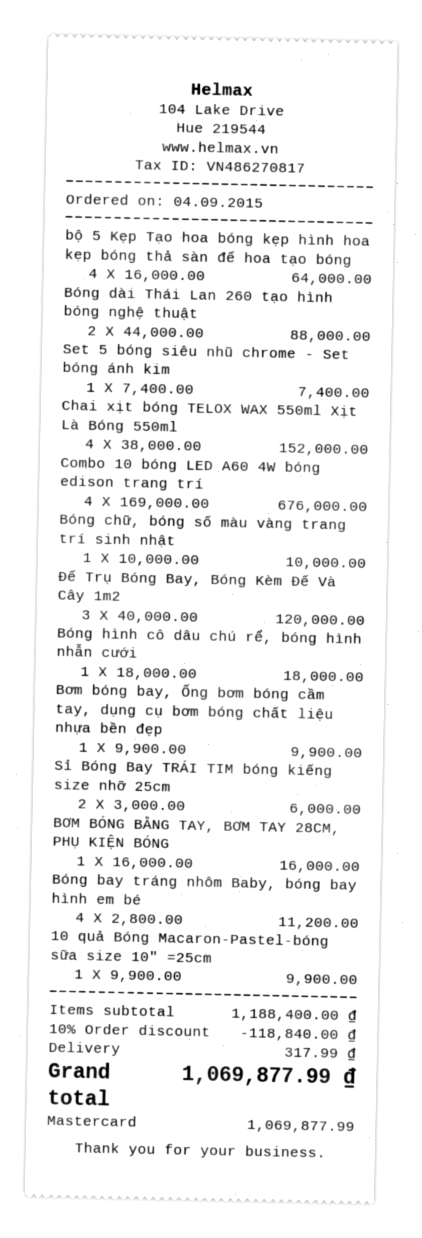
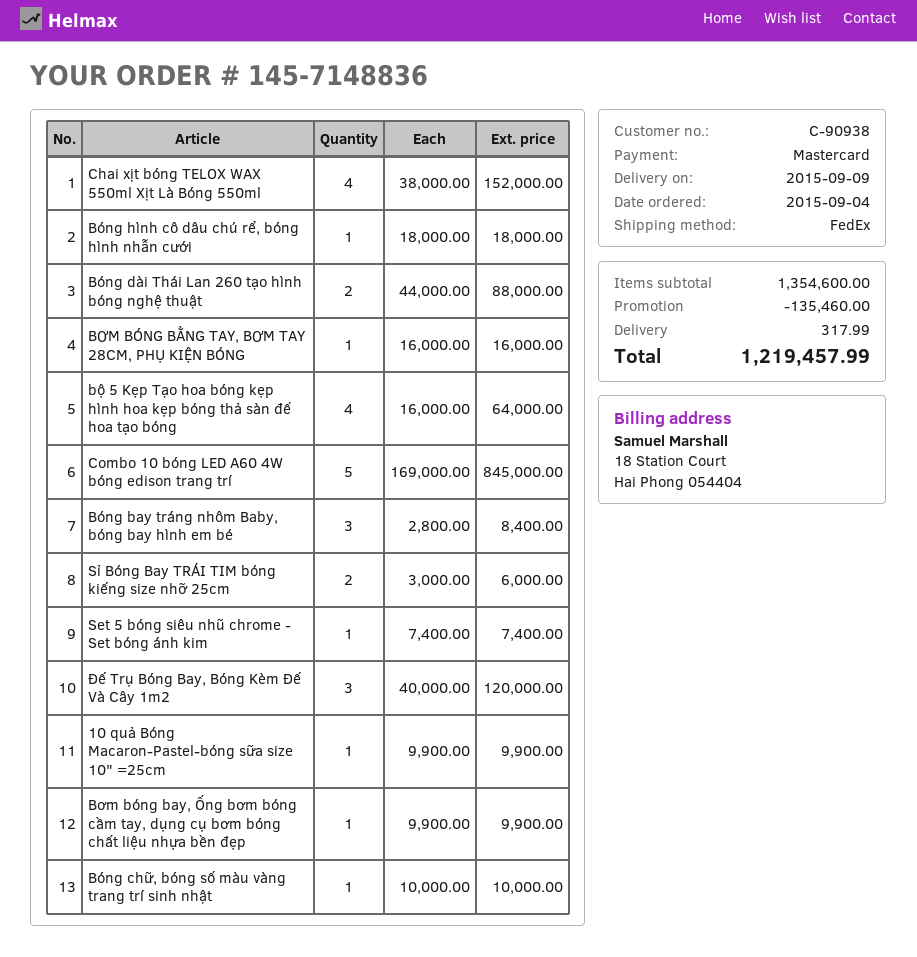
Combo 10 bóng LED A60 4W bóng edison trang trí: 4 x 169000.00 = 676000.00 -> 5 x 169000.00 = 845000.00
Bóng bay tráng nhôm Baby, bóng bay hình em bé: 4 x 2800.00 = 11200.00 -> 3 x 2800.00 = 8400.00
subtotal: 1188400.00 -> 1354600.00
discount: 118840.00 -> 135460.00
total: 1069877.99 -> 1219457.99

